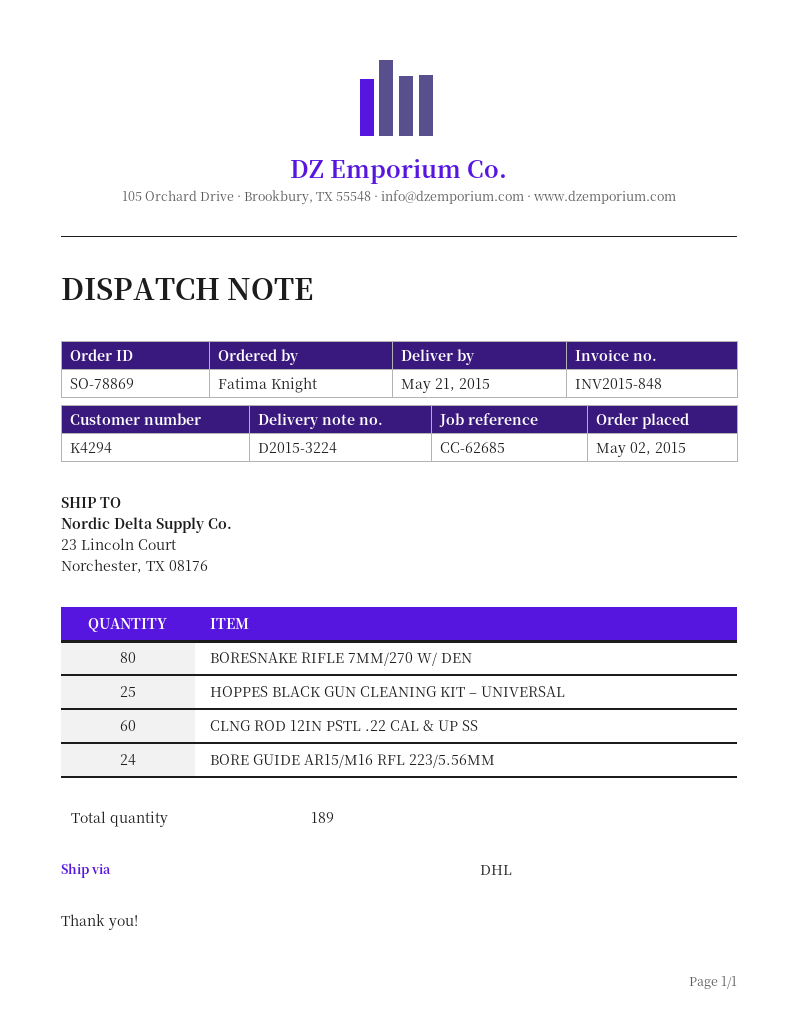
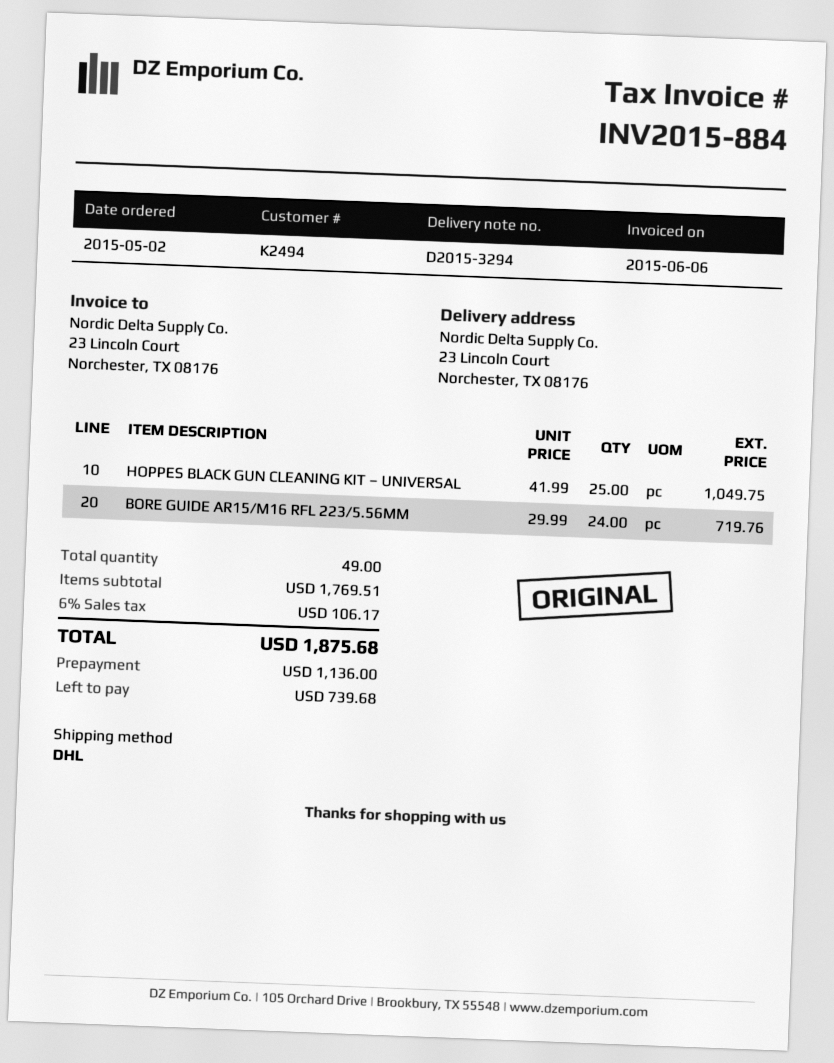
delivery note number: D2015-3224 -> D2015-3294
invoice number: INV2015-848 -> INV2015-884
customer number: K4294 -> K2494
BORESNAKE RIFLE 7MM/270 W/ DEN: 80 -> none
CLNG ROD 12IN PSTL .22 CAL & UP SS: 60 -> none
total quantity: 189 -> 49

